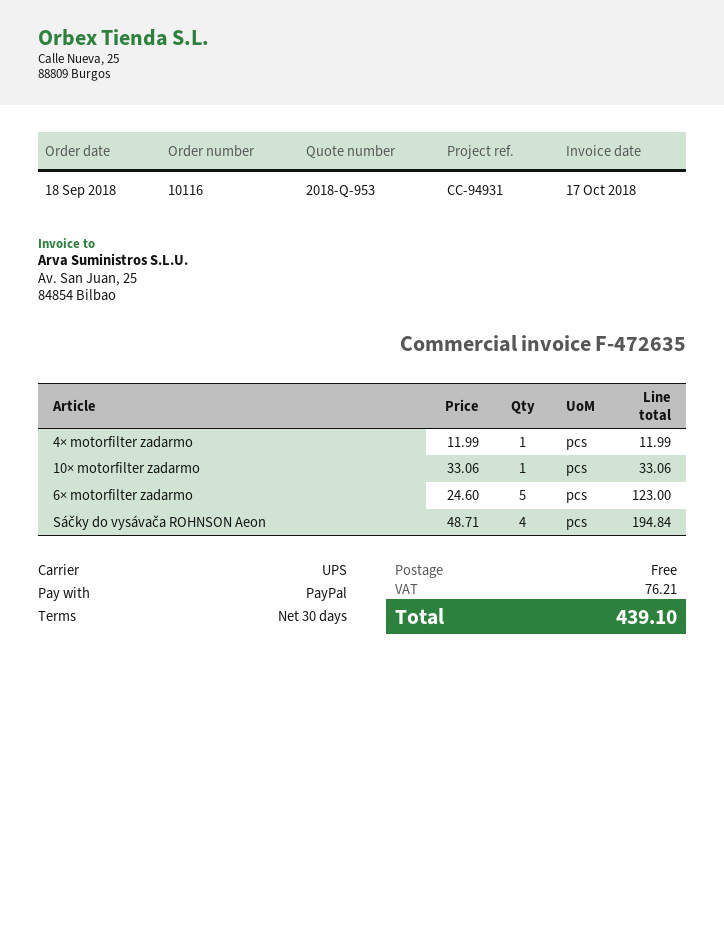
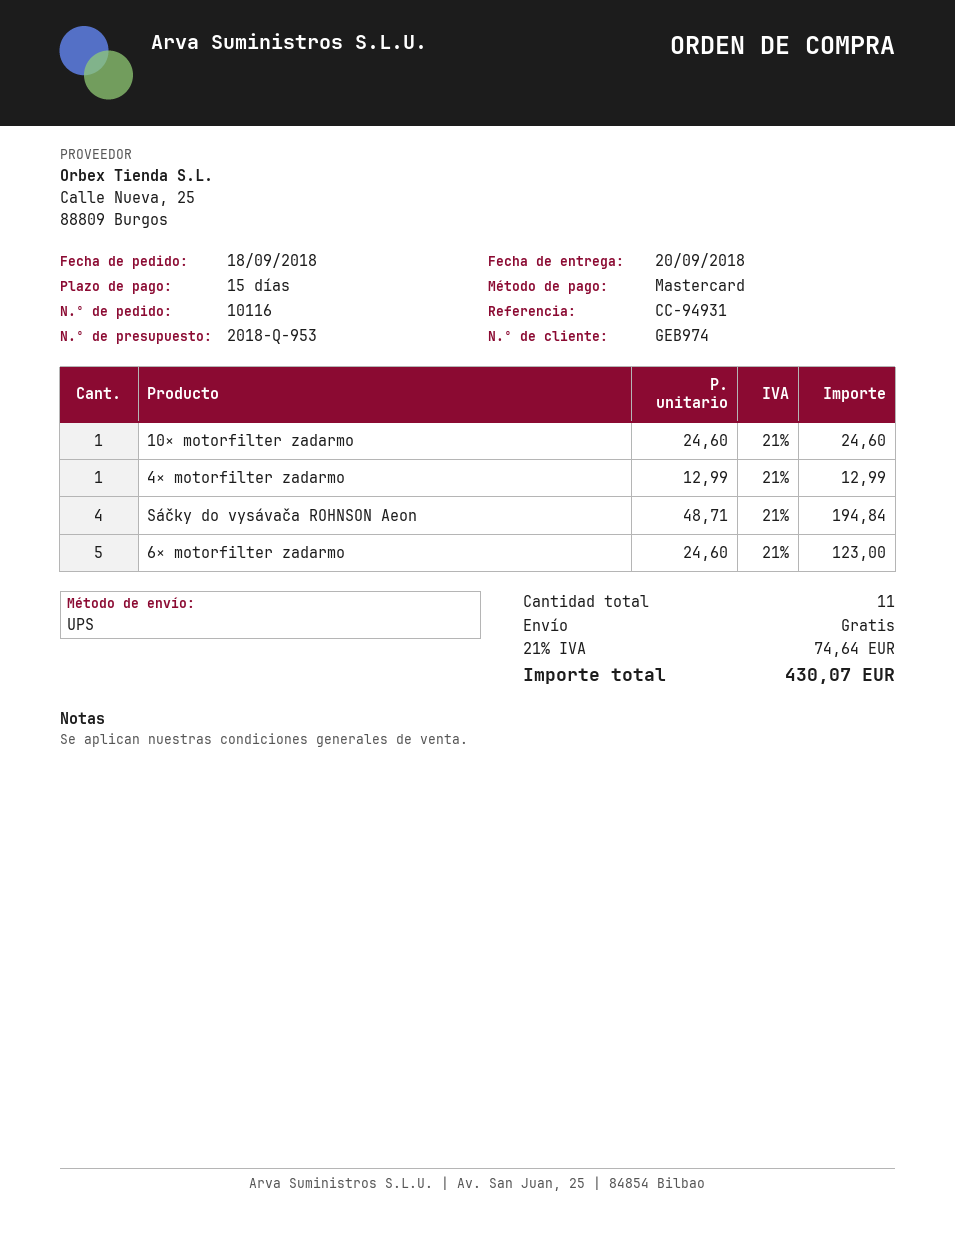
payment terms: 30 days -> 15 days
payment method: PayPal -> Mastercard
4× motorfilter zadarmo: 1 x 11.99 = 11.99 -> 1 x 12.99 = 12.99
10× motorfilter zadarmo: 1 x 33.06 = 33.06 -> 1 x 24.60 = 24.60
tax: 76.21 -> 74.64
total: 439.10 -> 430.07

